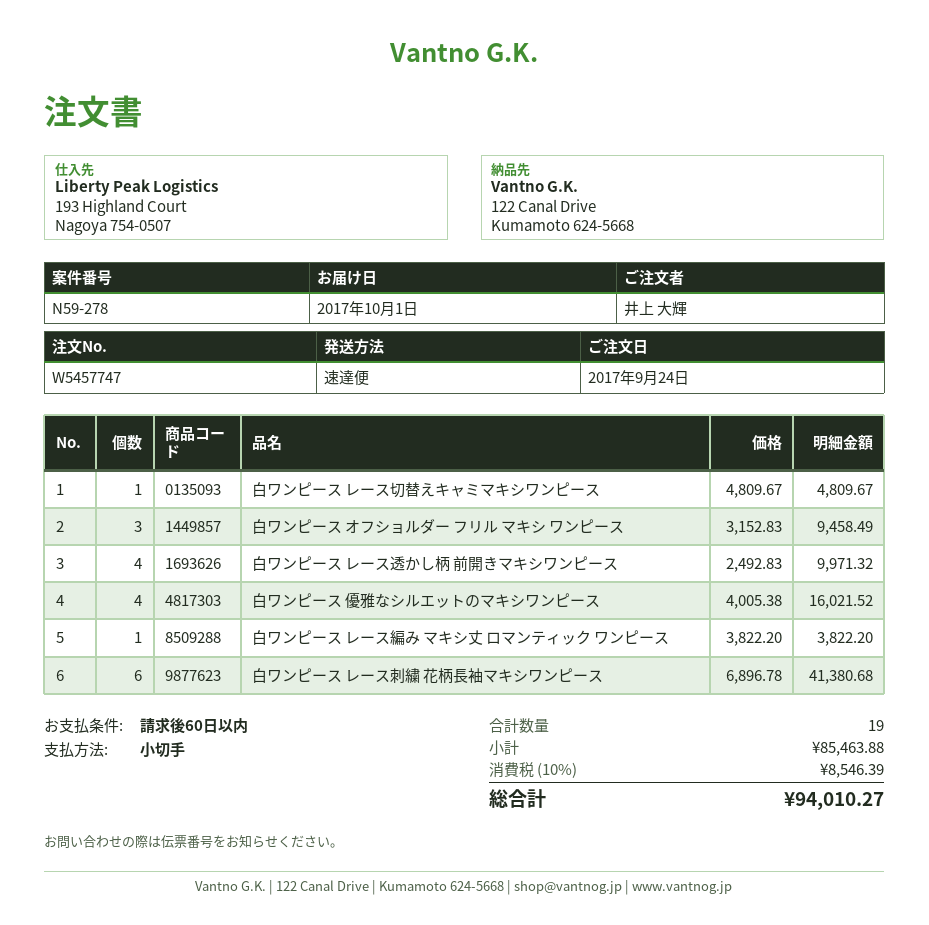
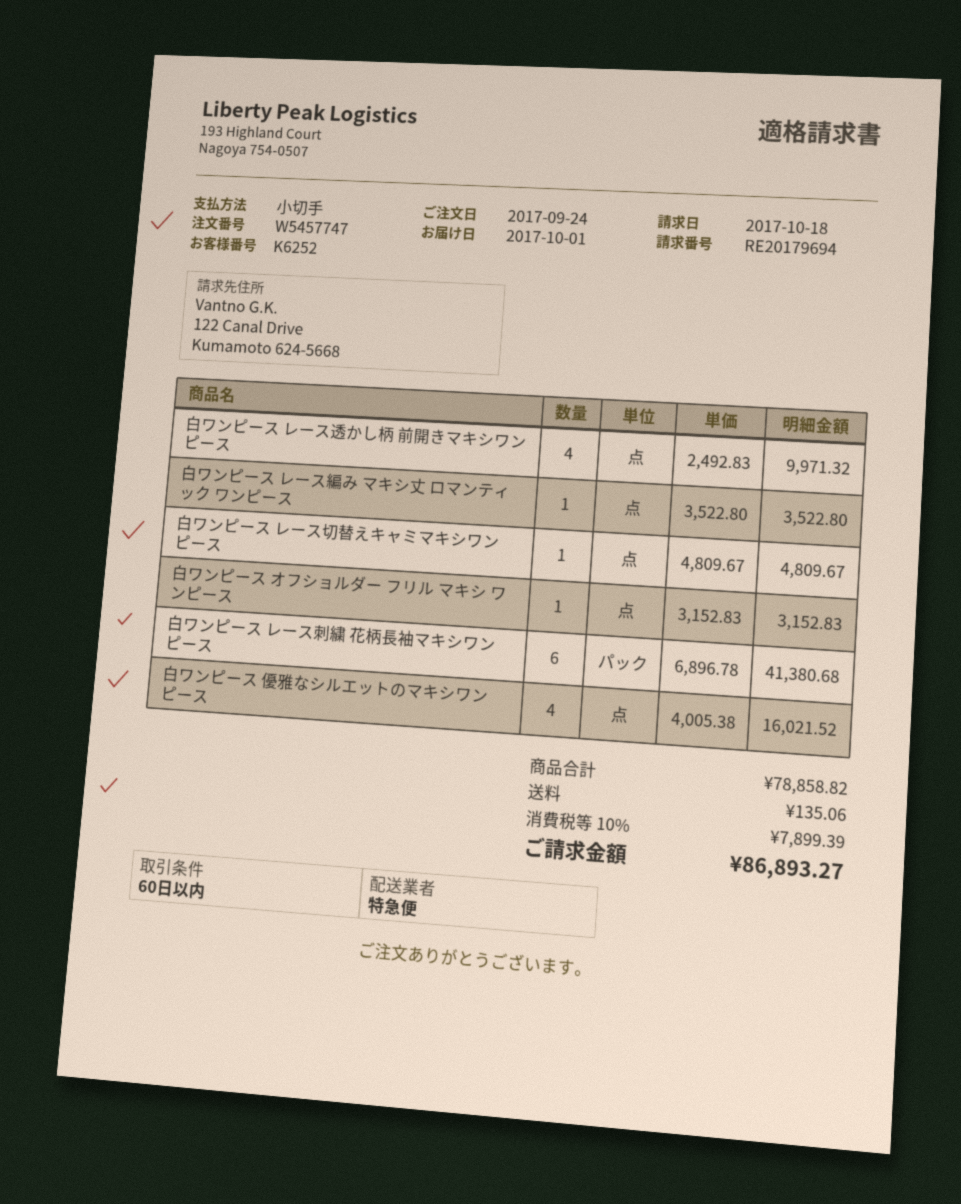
白ワンピース オフショルダー フリル マキシ ワンピース: 3 x 3152.83 = 9458.49 -> 1 x 3152.83 = 3152.83
白ワンピース レース編み マキシ丈 ロマンティック ワンピース: 1 x 3822.20 = 3822.20 -> 1 x 3522.80 = 3522.80
subtotal: 85463.88 -> 78858.82
shipping: none -> 135.06
tax: 10% = 8546.39 -> 10% = 7899.39
total: 94010.27 -> 86893.27

